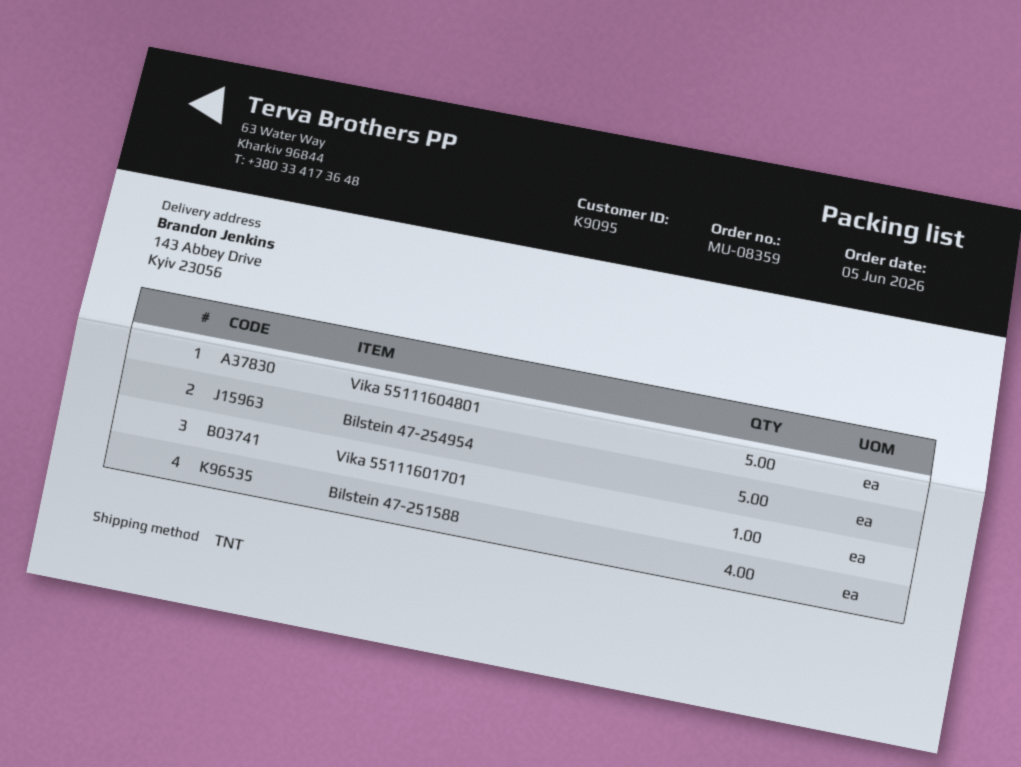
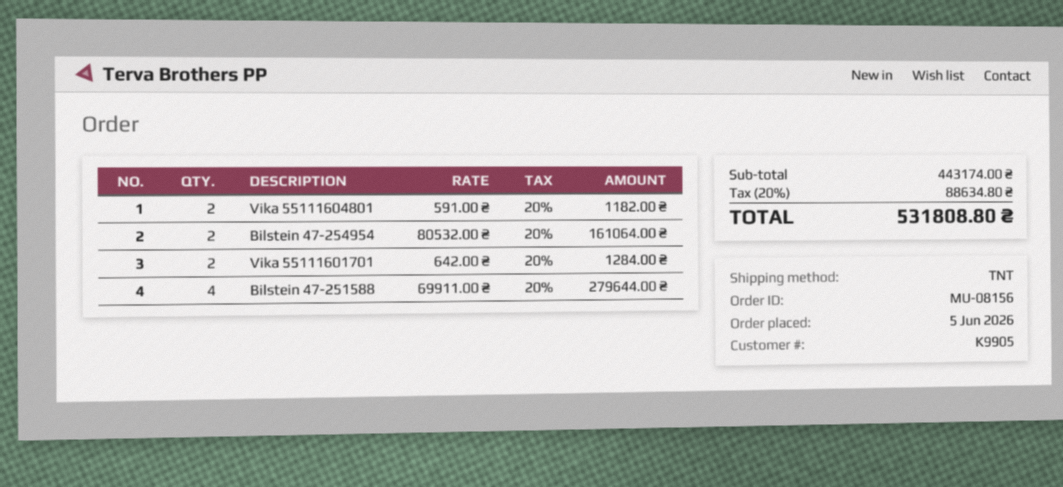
order number: MU-08359 -> MU-08156
customer number: K9095 -> K9905
Vika 55111604801: 5 -> 2
Bilstein 47-254954: 5 -> 2
Vika 55111601701: 1 -> 2

